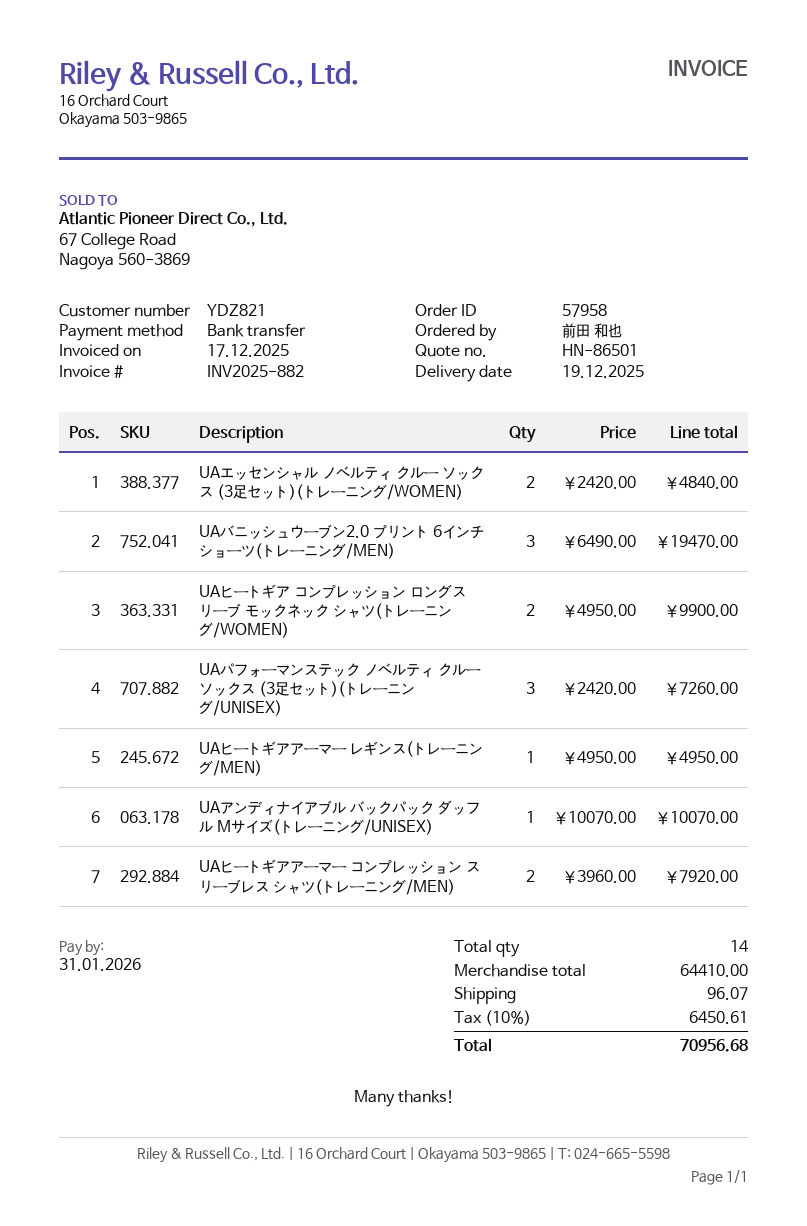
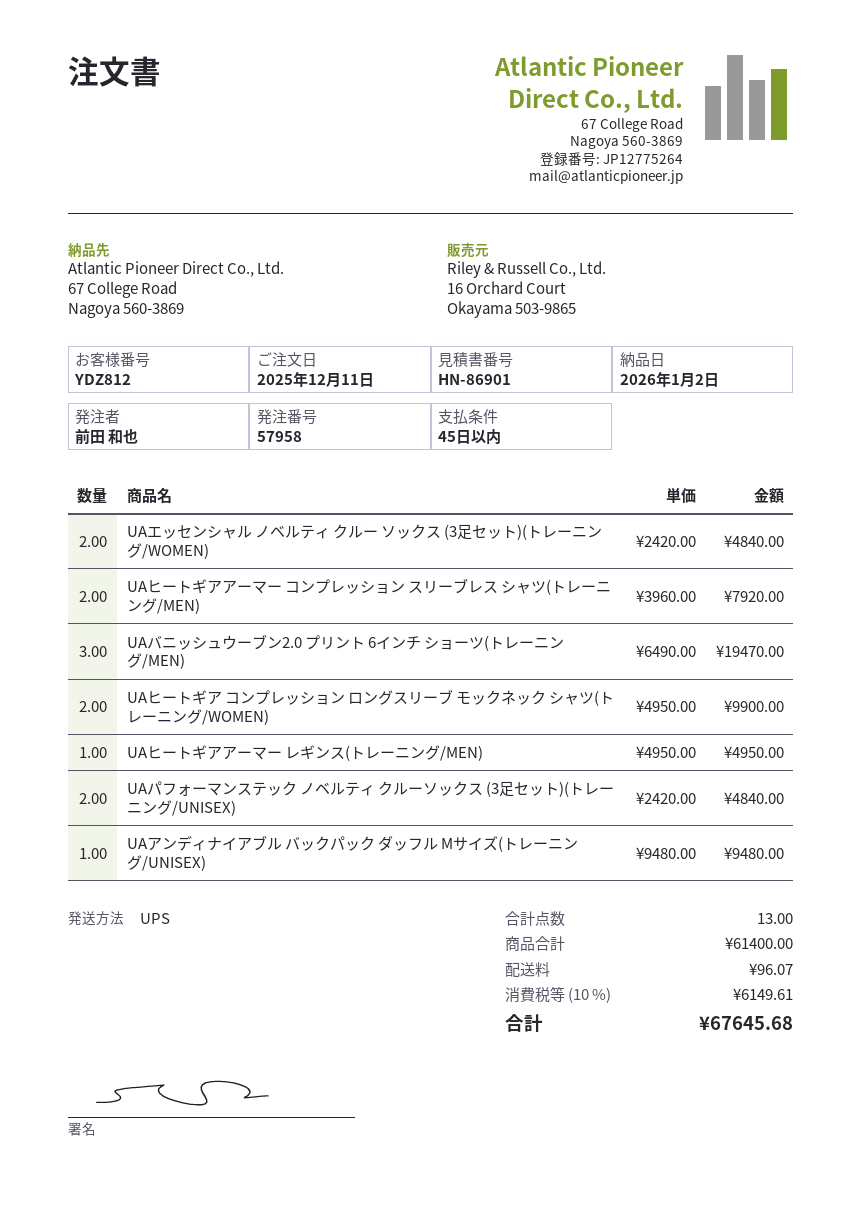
quote number: HN-86501 -> HN-86901
delivery date: 2025-12-19 -> 2026-01-02
customer number: YDZ821 -> YDZ812
UAパフォーマンステック ノベルティ クルーソックス (3足セット)(トレーニング/UNISEX): 3 x 2420.00 = 7260.00 -> 2 x 2420.00 = 4840.00
UAアンディナイアブル バックパック ダッフル Mサイズ(トレーニング/UNISEX): 1 x 10070.00 = 10070.00 -> 1 x 9480.00 = 9480.00
total quantity: 14 -> 13
subtotal: 64410.00 -> 61400.00
tax: 10% = 6450.61 -> 10% = 6149.61
total: 70956.68 -> 67645.68

